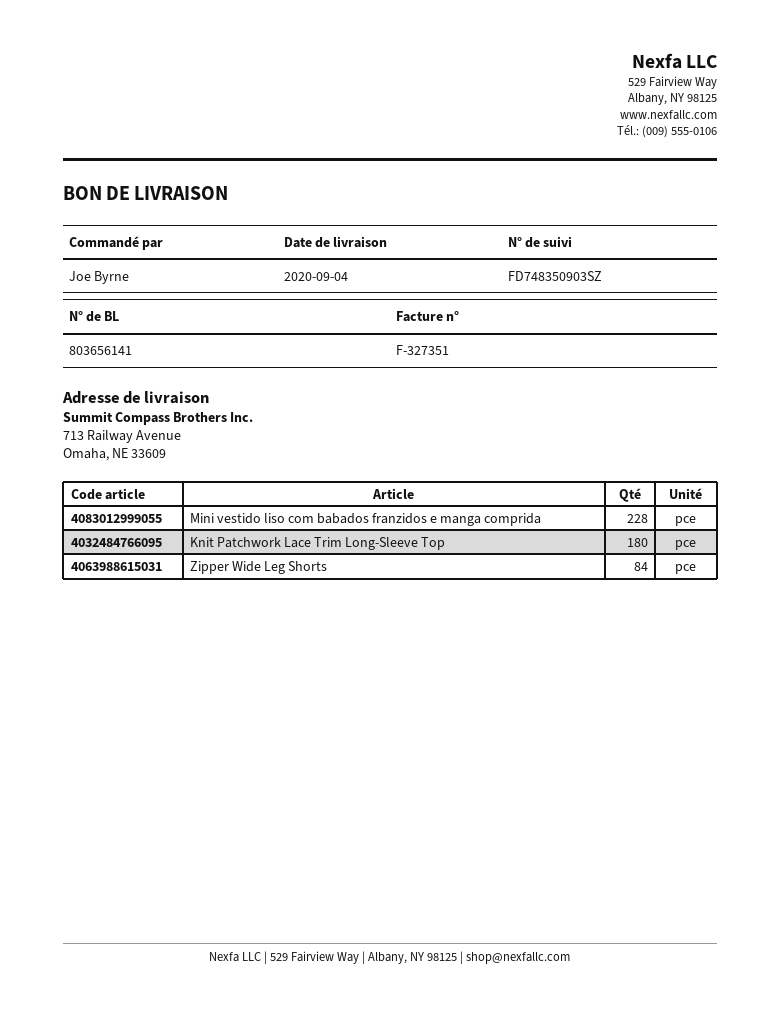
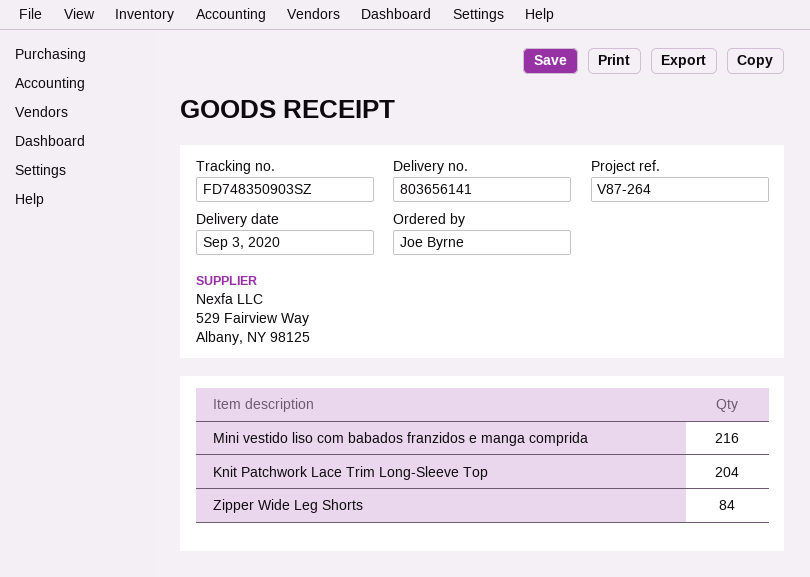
delivery date: 2020-09-04 -> 2020-09-03
Mini vestido liso com babados franzidos e manga comprida: 228 -> 216
Knit Patchwork Lace Trim Long-Sleeve Top: 180 -> 204

